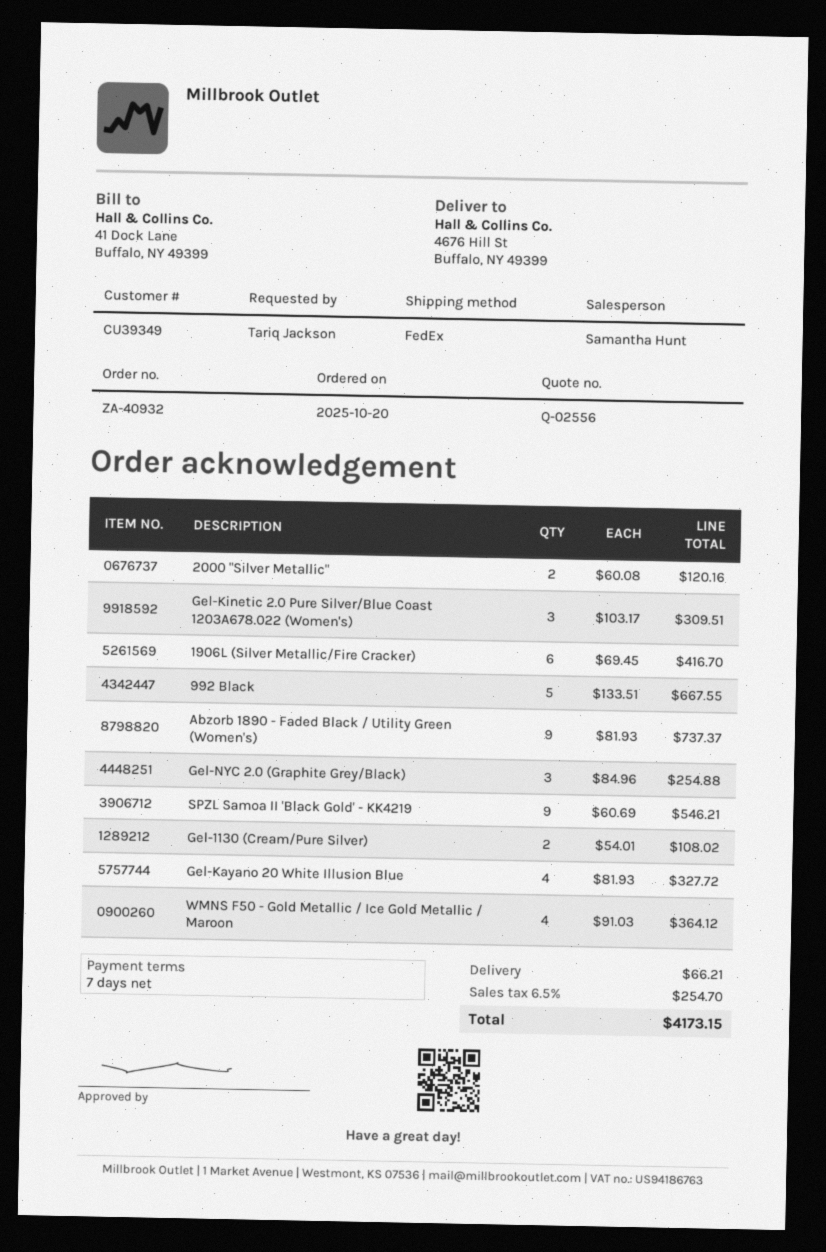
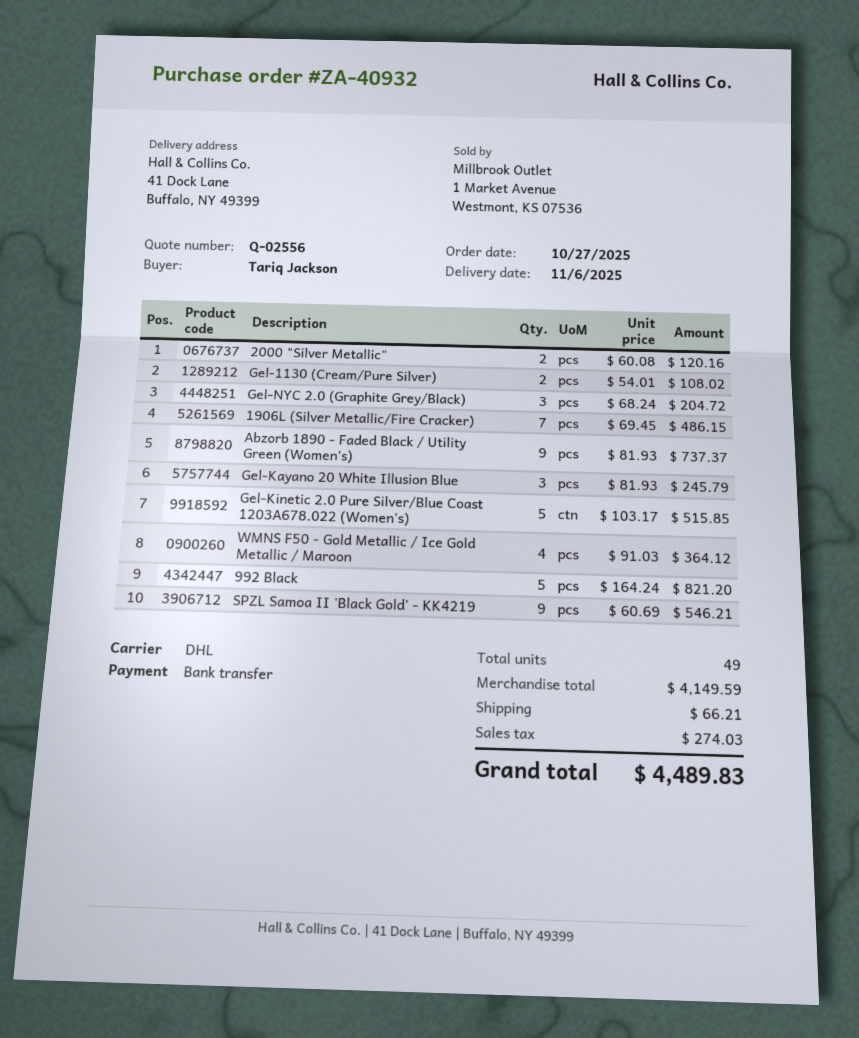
order date: 2025-10-20 -> 2025-10-27
shipping method: FedEx -> DHL
ship to: 4676 Hill St, Buffalo, NY 49399 -> 41 Dock Lane, Buffalo, NY 49399
Gel-Kinetic 2.0 Pure Silver/Blue Coast 1203A678.022 (Women's): 3 x 103.17 = 309.51 -> 5 x 103.17 = 515.85
1906L (Silver Metallic/Fire Cracker): 6 x 69.45 = 416.70 -> 7 x 69.45 = 486.15
992 Black: 5 x 133.51 = 667.55 -> 5 x 164.24 = 821.20
Gel-NYC 2.0 (Graphite Grey/Black): 3 x 84.96 = 254.88 -> 3 x 68.24 = 204.72
Gel-Kayano 20 White Illusion Blue: 4 x 81.93 = 327.72 -> 3 x 81.93 = 245.79
tax: 254.70 -> 274.03
total: 4173.15 -> 4489.83

